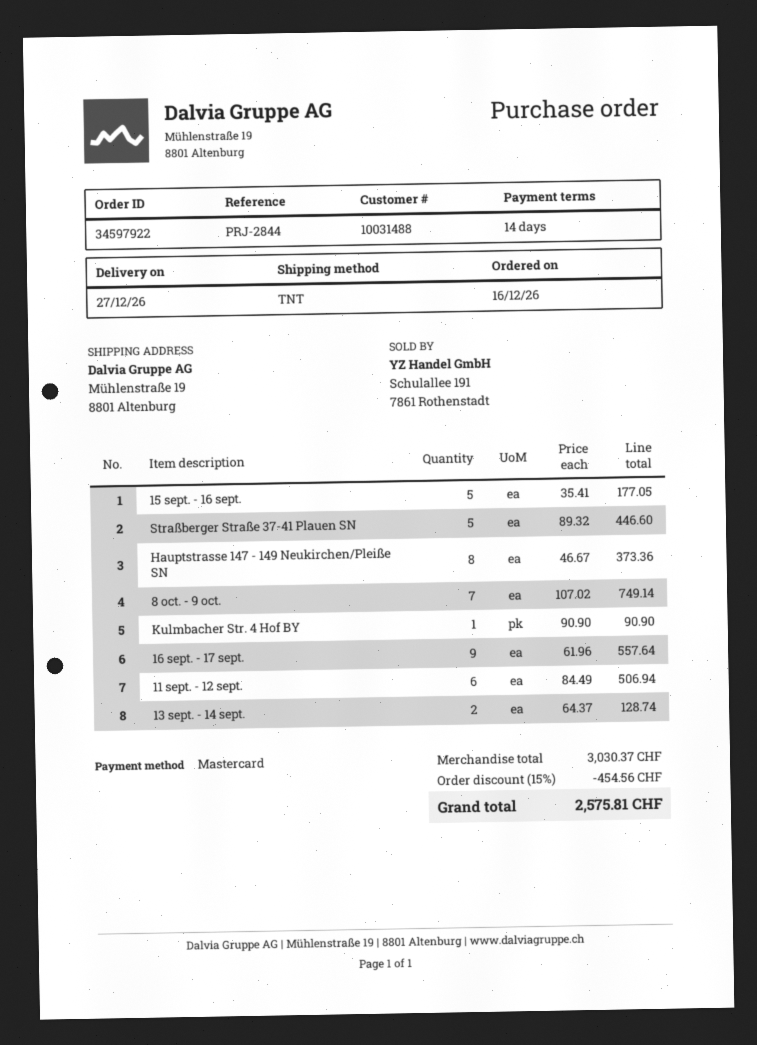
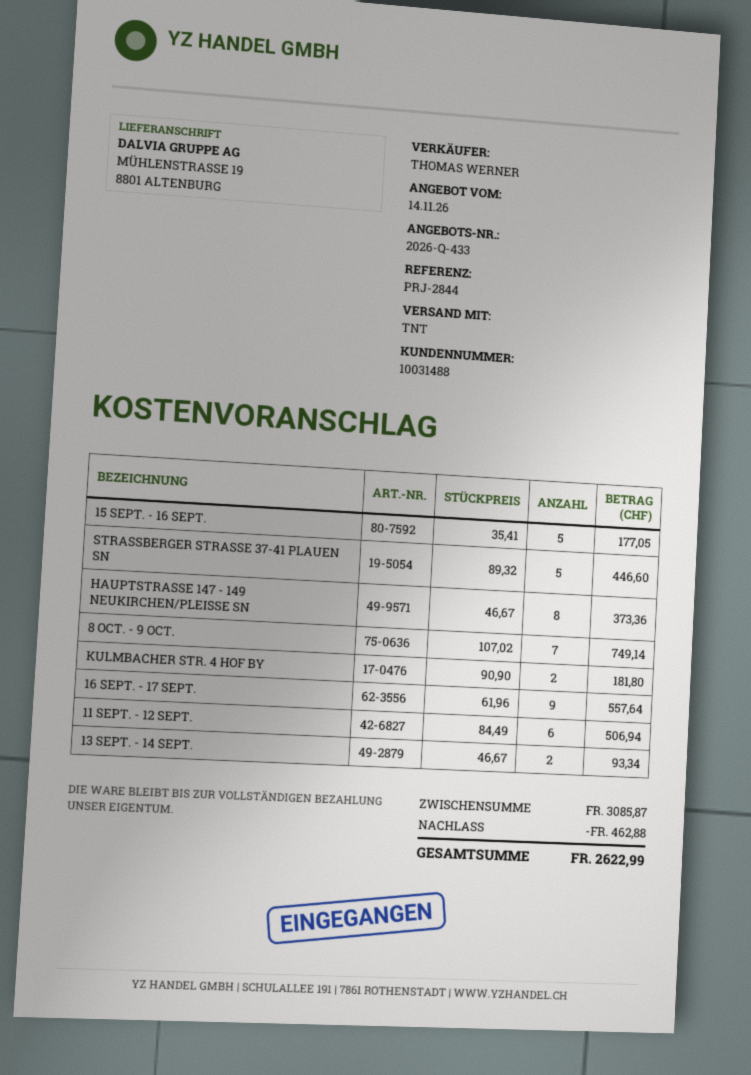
Kulmbacher Str. 4 Hof BY: 1 x 90.90 = 90.90 -> 2 x 90.90 = 181.80
13 sept. - 14 sept.: 2 x 64.37 = 128.74 -> 2 x 46.67 = 93.34
subtotal: 3030.37 -> 3085.87
discount: 454.56 -> 462.88
total: 2575.81 -> 2622.99

